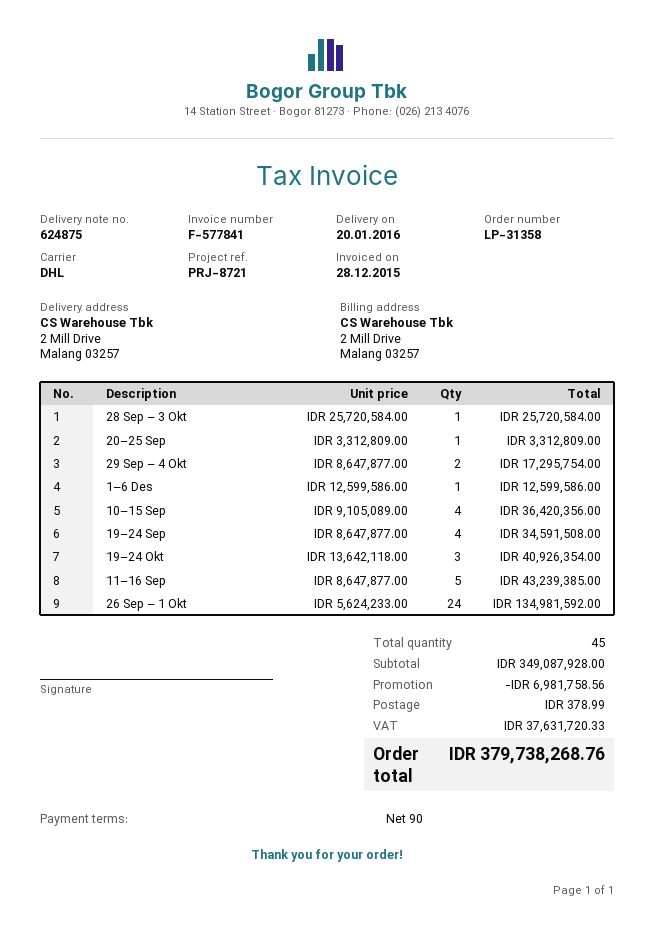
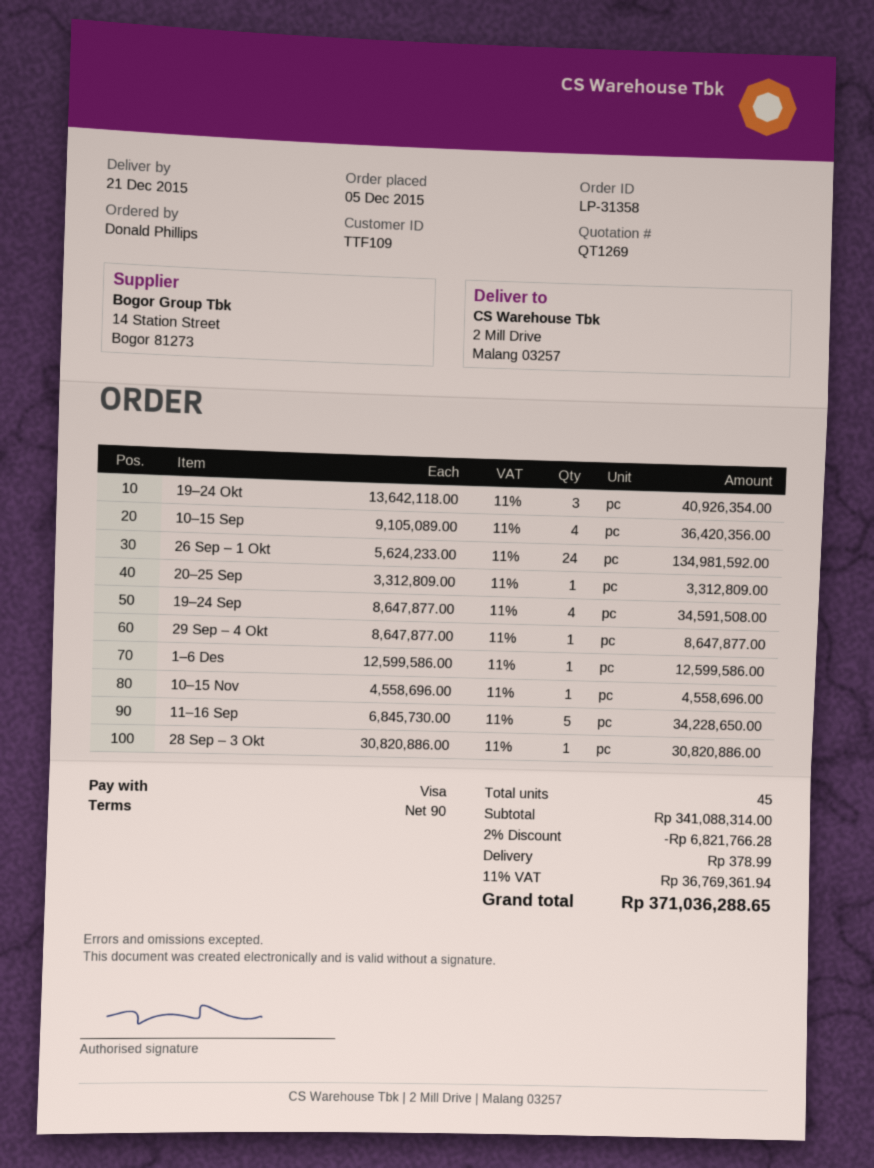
delivery date: 2016-01-20 -> 2015-12-21
28 Sep – 3 Okt: 1 x 25720584.00 = 25720584.00 -> 1 x 30820886.00 = 30820886.00
29 Sep – 4 Okt: 2 x 8647877.00 = 17295754.00 -> 1 x 8647877.00 = 8647877.00
11–16 Sep: 5 x 8647877.00 = 43239385.00 -> 5 x 6845730.00 = 34228650.00
10–15 Nov: none -> 1 x 4558696.00 = 4558696.00
subtotal: 349087928.00 -> 341088314.00
discount: 6981758.56 -> 6821766.28
tax: 37631720.33 -> 36769361.94
total: 379738268.76 -> 371036288.65

